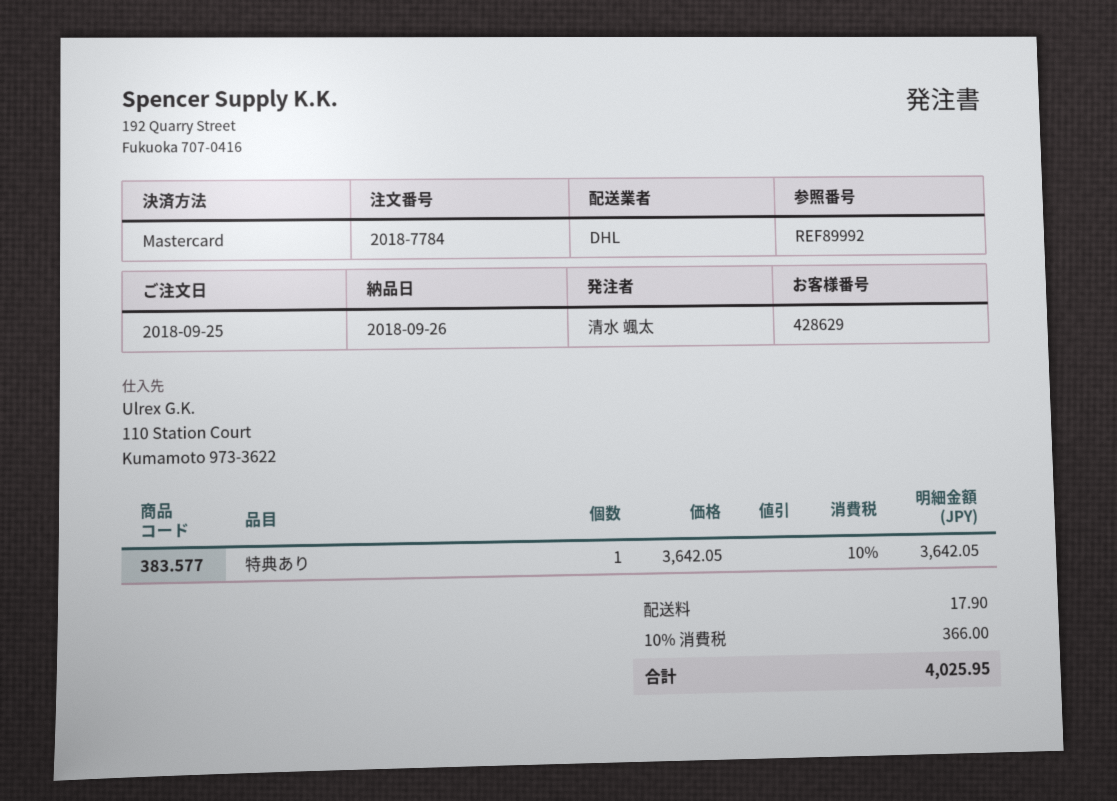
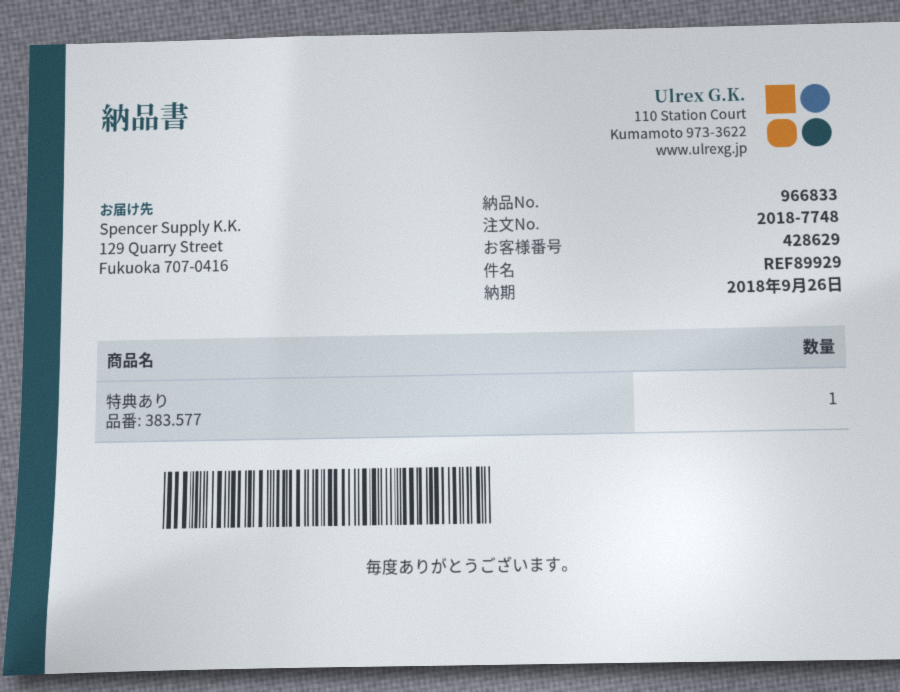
order number: 2018-7784 -> 2018-7748
reference: REF89992 -> REF89929

